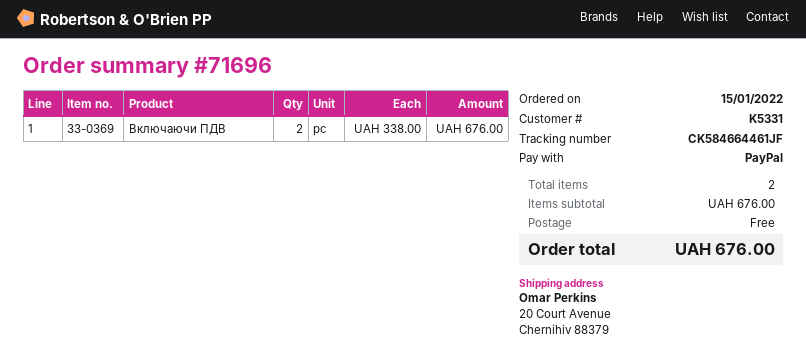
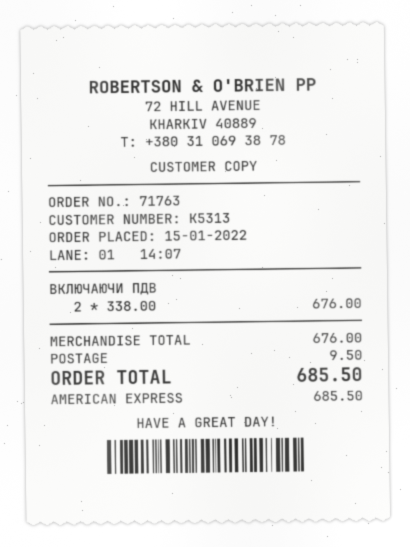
order number: 71696 -> 71763
customer number: K5331 -> K5313
payment method: PayPal -> American Express
shipping: 0.00 -> 9.50
total: 676.00 -> 685.50

